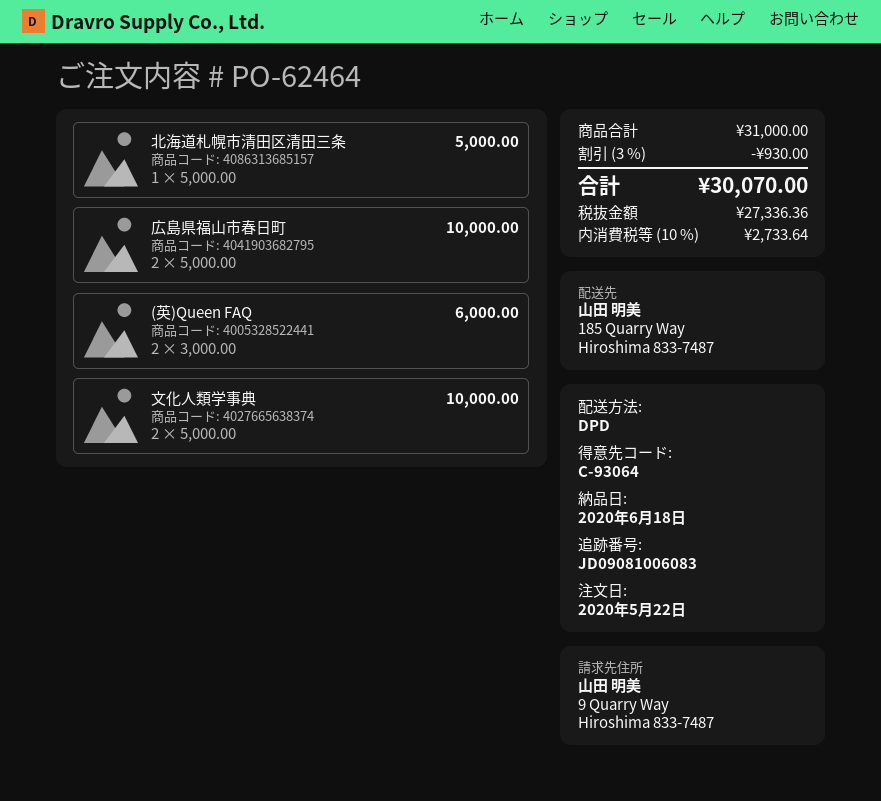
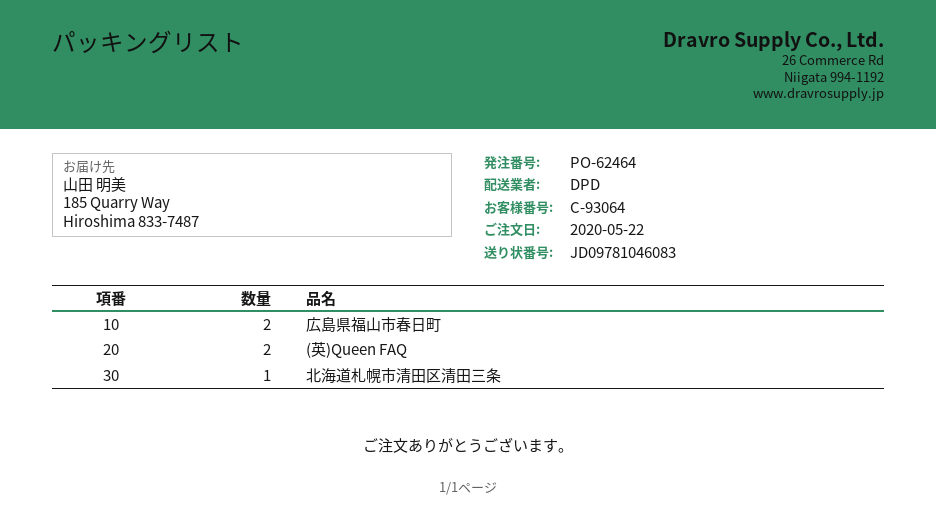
tracking number: JD09081006083 -> JD09781046083
文化人類学事典: 2 -> none

